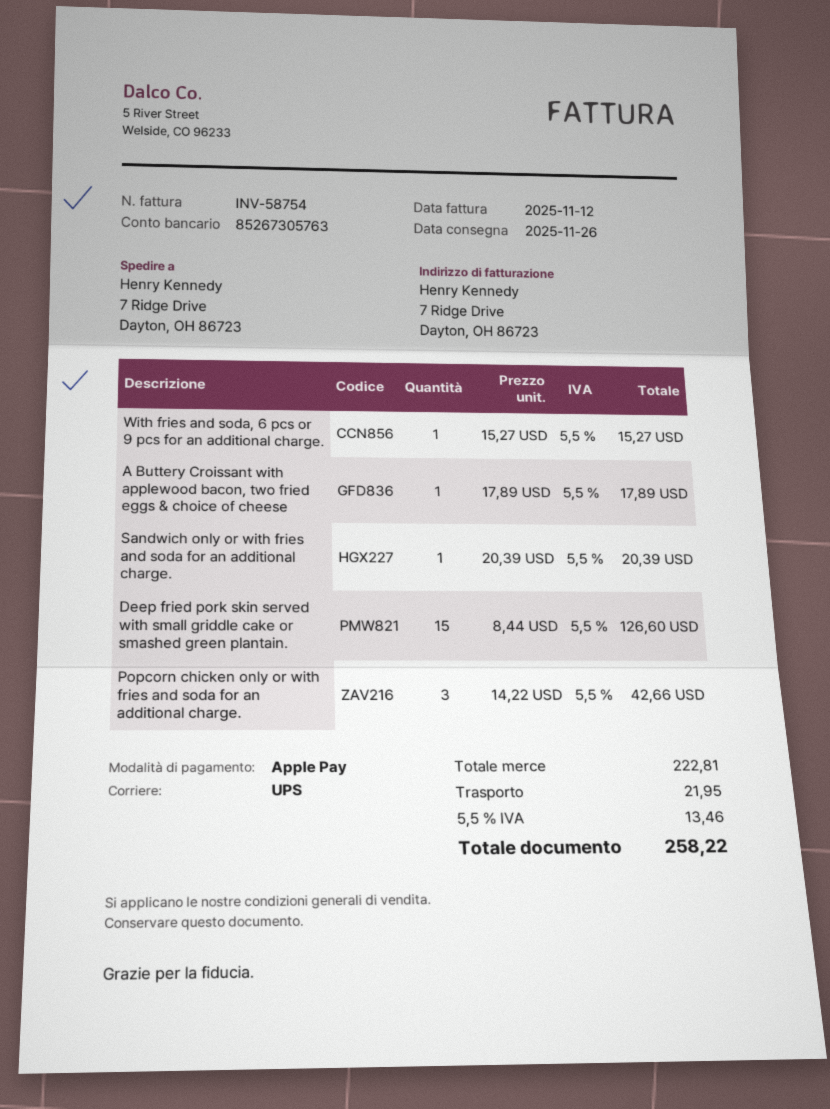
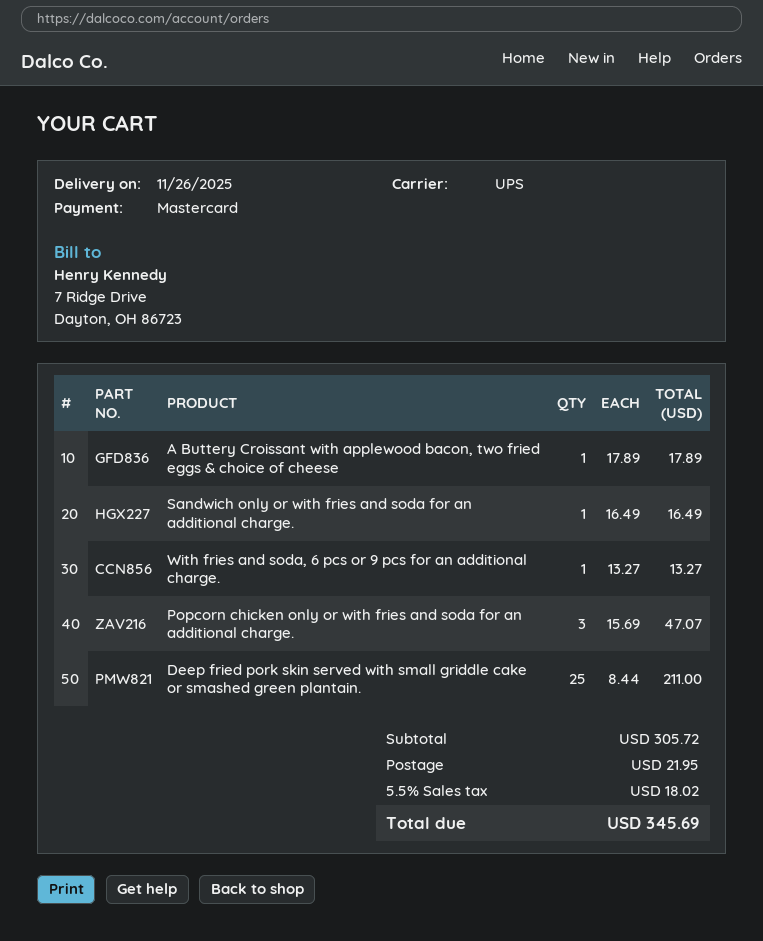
payment method: Apple Pay -> Mastercard
With fries and soda, 6 pcs or 9 pcs for an additional charge.: 1 x 15.27 = 15.27 -> 1 x 13.27 = 13.27
Sandwich only or with fries and soda for an additional charge.: 1 x 20.39 = 20.39 -> 1 x 16.49 = 16.49
Deep fried pork skin served with small griddle cake or smashed green plantain.: 15 x 8.44 = 126.60 -> 25 x 8.44 = 211.00
Popcorn chicken only or with fries and soda for an additional charge.: 3 x 14.22 = 42.66 -> 3 x 15.69 = 47.07
subtotal: 222.81 -> 305.72
tax: 5.5% = 13.46 -> 5.5% = 18.02
total: 258.22 -> 345.69

